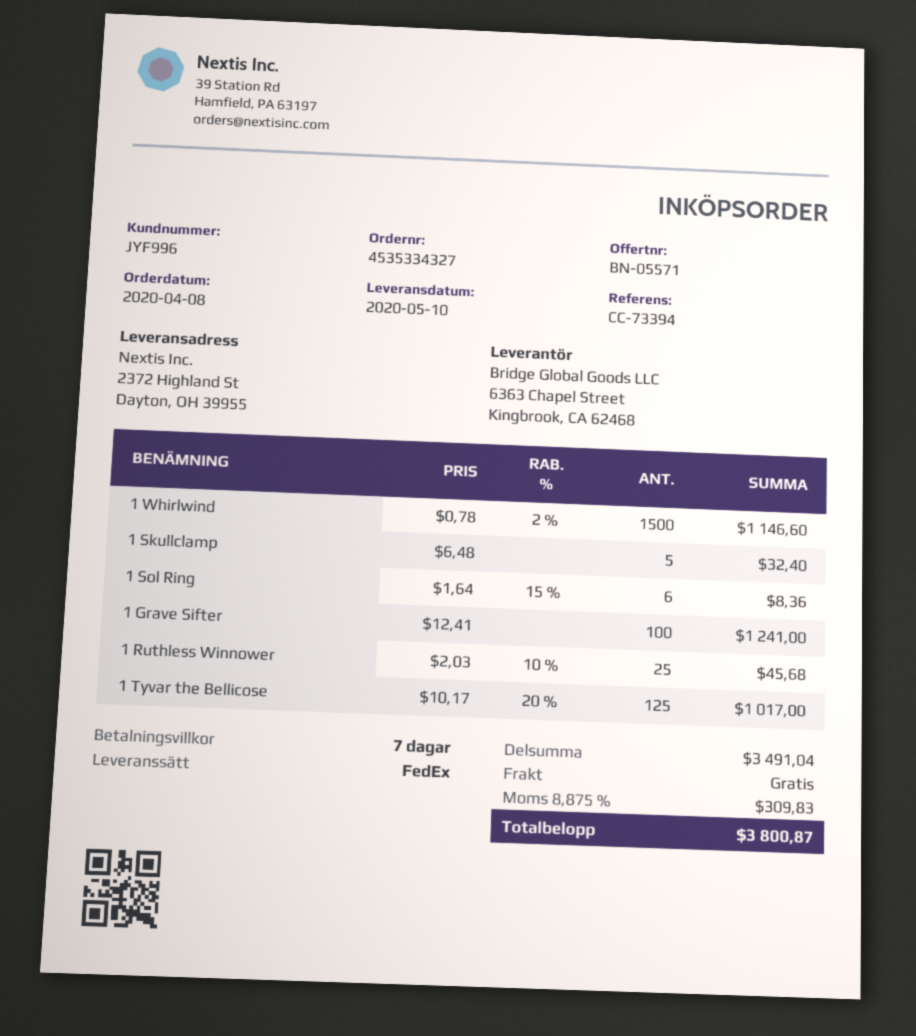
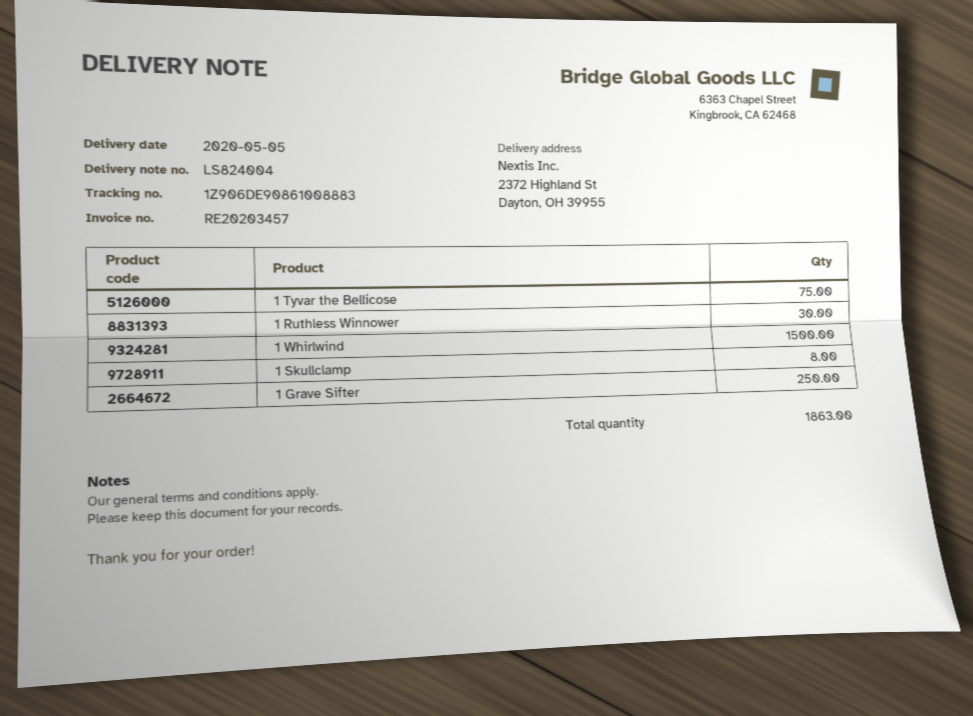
delivery date: 2020-05-10 -> 2020-05-05
1 Skullclamp: 5 -> 8
1 Sol Ring: 6 -> none
1 Grave Sifter: 100 -> 250
1 Ruthless Winnower: 25 -> 30
1 Tyvar the Bellicose: 125 -> 75

